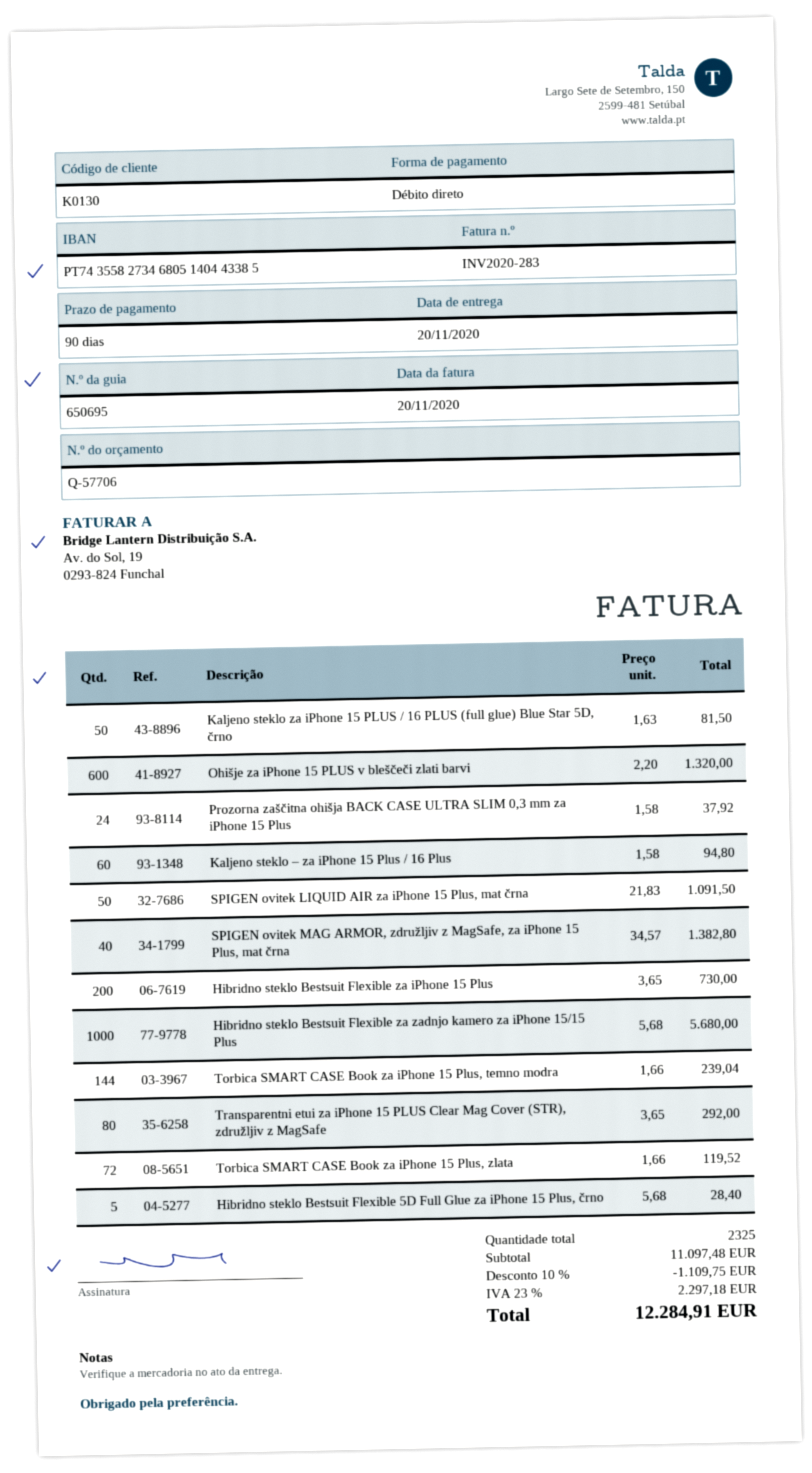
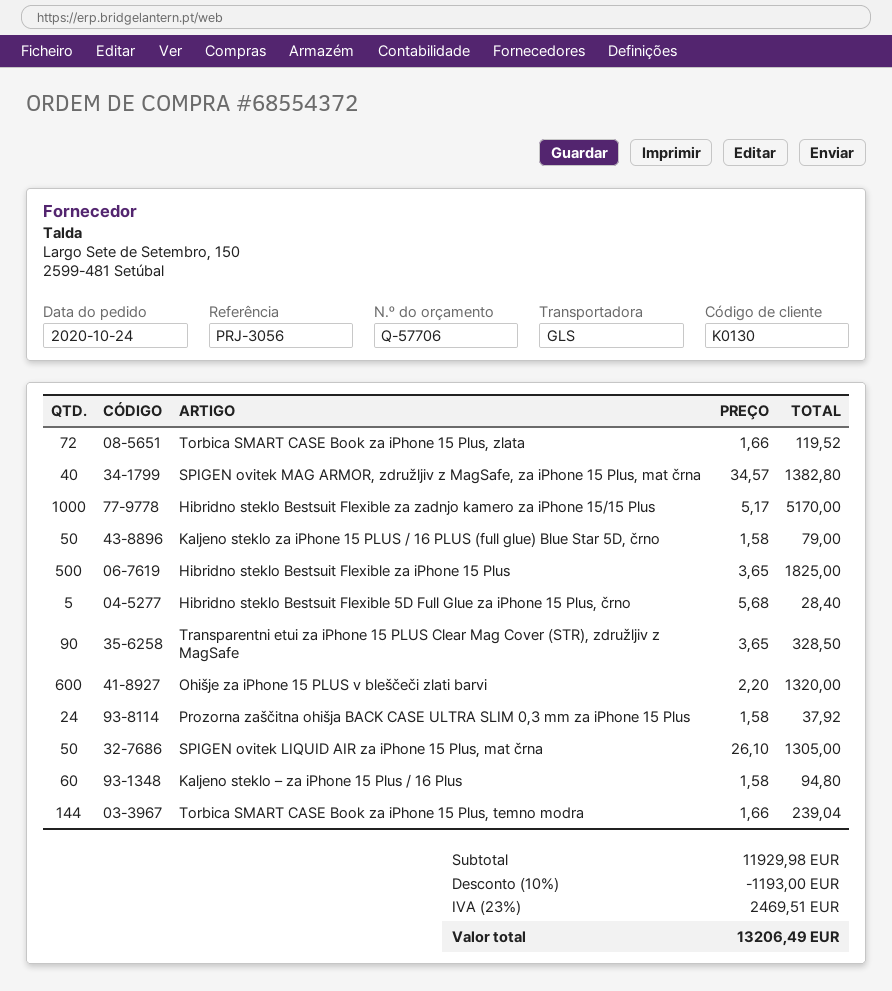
Kaljeno steklo za iPhone 15 PLUS / 16 PLUS (full glue) Blue Star 5D, črno: 50 x 1.63 = 81.50 -> 50 x 1.58 = 79.00
SPIGEN ovitek LIQUID AIR za iPhone 15 Plus, mat črna: 50 x 21.83 = 1091.50 -> 50 x 26.10 = 1305.00
Hibridno steklo Bestsuit Flexible za iPhone 15 Plus: 200 x 3.65 = 730.00 -> 500 x 3.65 = 1825.00
Hibridno steklo Bestsuit Flexible za zadnjo kamero za iPhone 15/15 Plus: 1000 x 5.68 = 5680.00 -> 1000 x 5.17 = 5170.00
Transparentni etui za iPhone 15 PLUS Clear Mag Cover (STR), združljiv z MagSafe: 80 x 3.65 = 292.00 -> 90 x 3.65 = 328.50
subtotal: 11097.48 -> 11929.98
discount: 10% = 1109.75 -> 10% = 1193.00
tax: 23% = 2297.18 -> 23% = 2469.51
total: 12284.91 -> 13206.49

